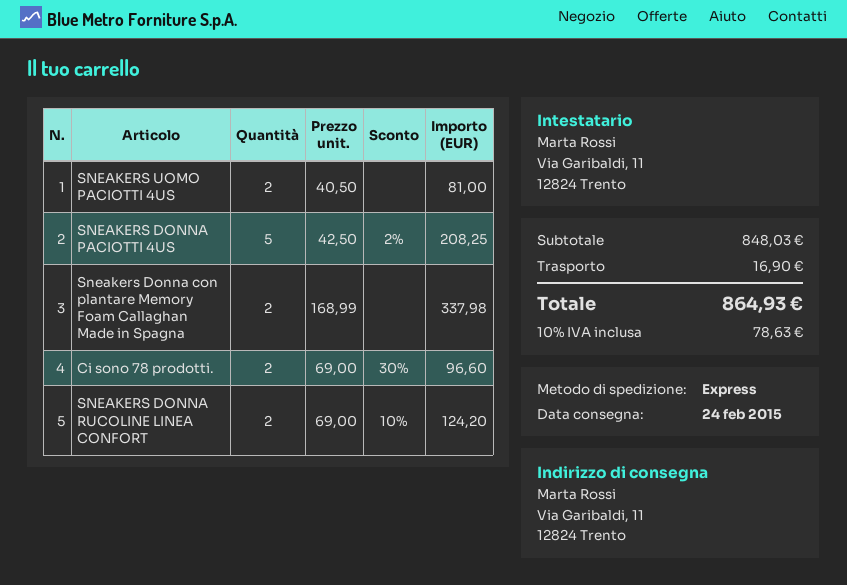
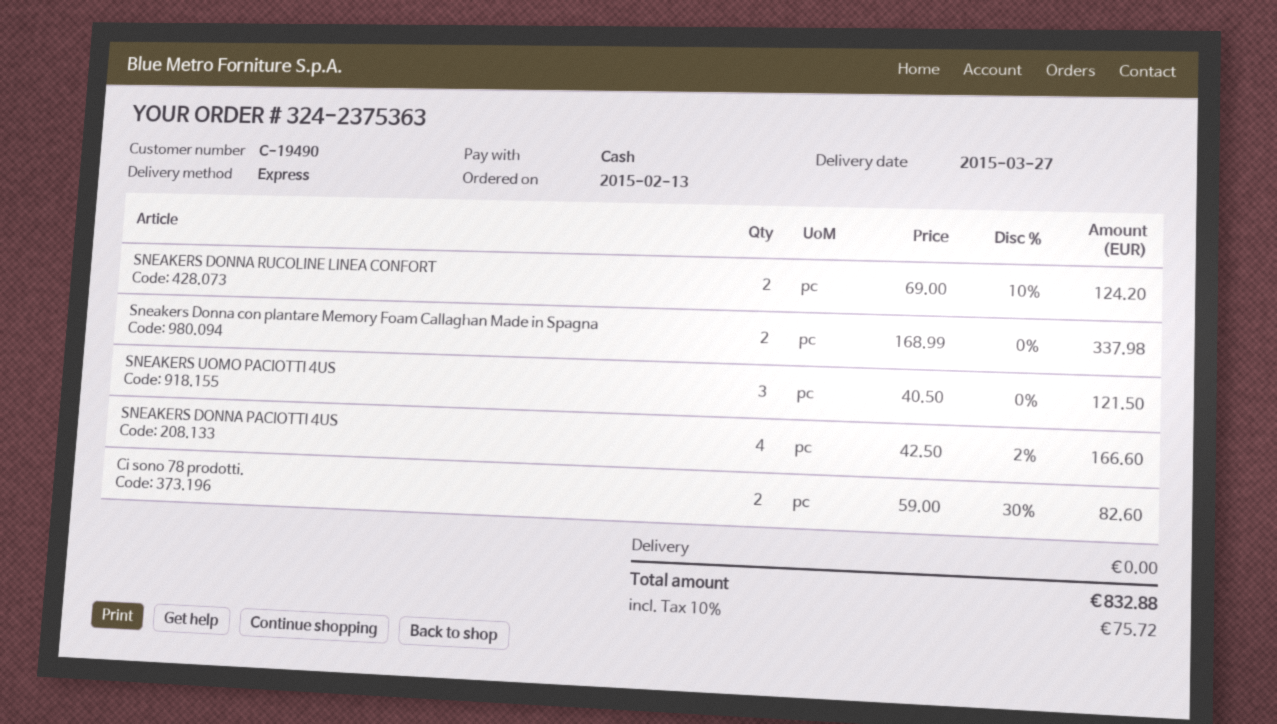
delivery date: 2015-02-24 -> 2015-03-27
SNEAKERS UOMO PACIOTTI 4US: 2 x 40.50 = 81.00 -> 3 x 40.50 = 121.50
SNEAKERS DONNA PACIOTTI 4US: 5 x 42.50 - 2% = 208.25 -> 4 x 42.50 - 2% = 166.60
Ci sono 78 prodotti.: 2 x 69.00 - 30% = 96.60 -> 2 x 59.00 - 30% = 82.60
shipping: 16.90 -> 0.00
tax: 10% = 78.63 -> 10% = 75.72
total: 864.93 -> 832.88

